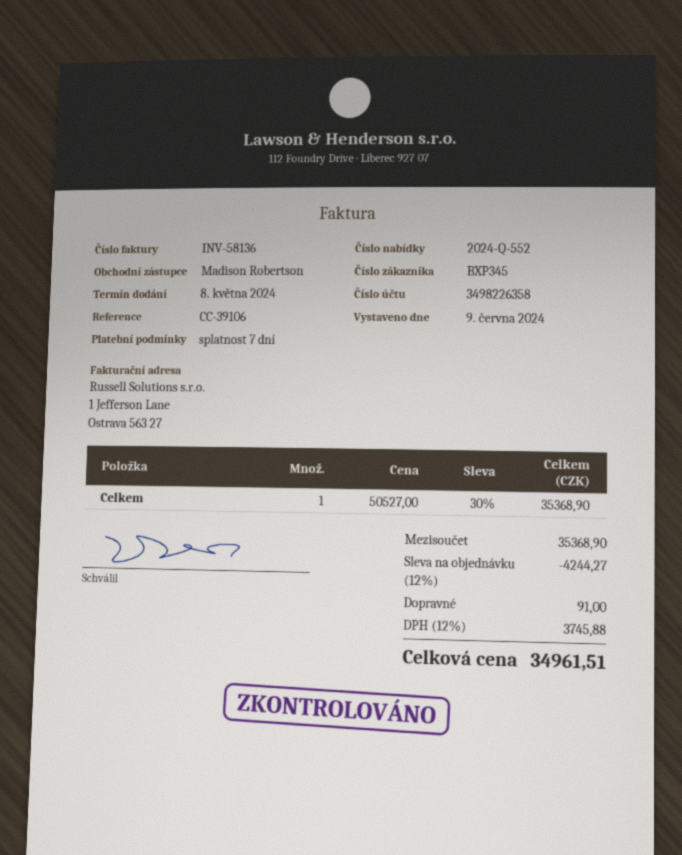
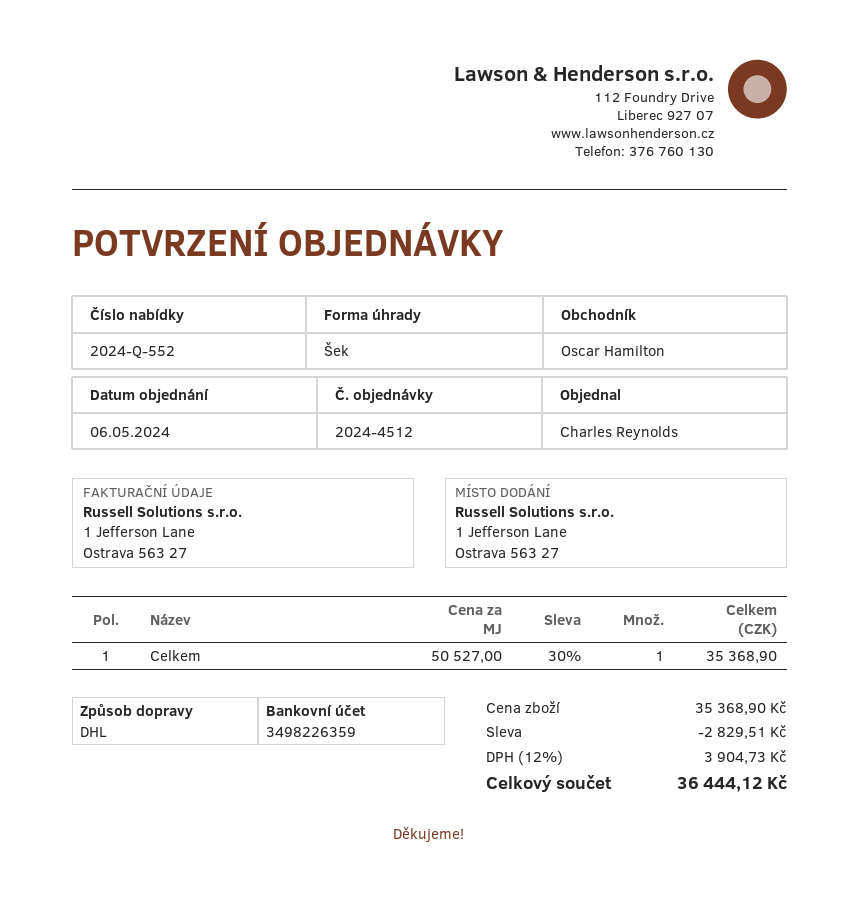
sales rep: Madison Robertson -> Oscar Hamilton
bank account: 3498226358 -> 3498226359
discount: 4244.27 -> 2829.51
shipping: 91.00 -> none
tax: 12% = 3745.88 -> 12% = 3904.73
total: 34961.51 -> 36444.12

